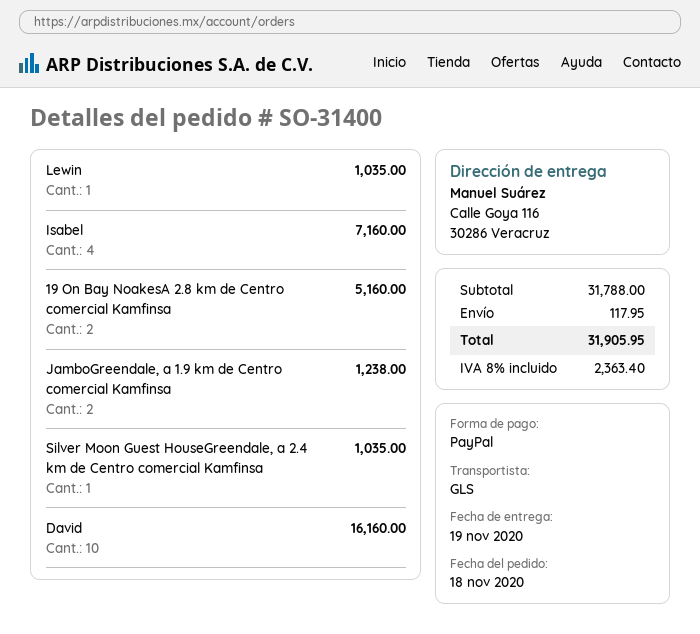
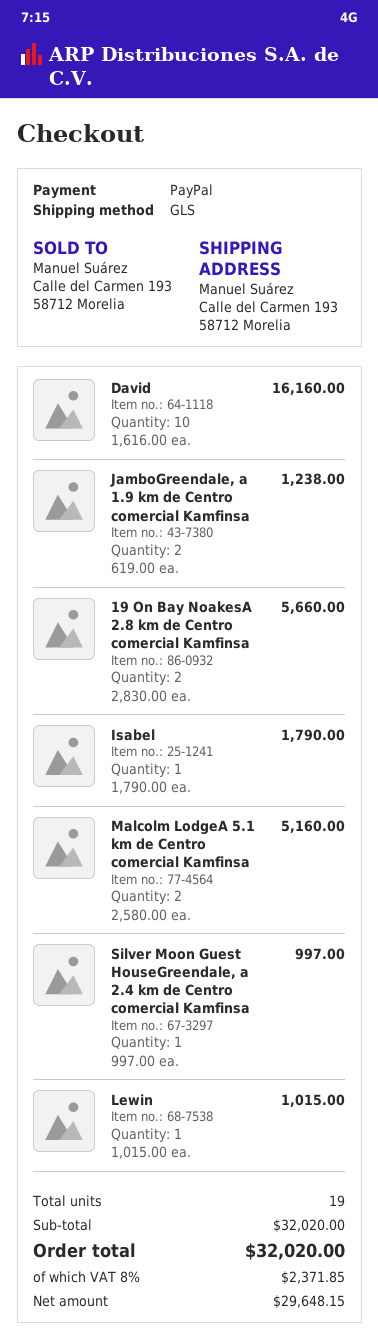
ship to: Calle Goya 116, 30286 Veracruz -> Calle del Carmen 193, 58712 Morelia
Lewin: 1 for 1035.00 -> 1 for 1015.00
Isabel: 4 for 7160.00 -> 1 for 1790.00
19 On Bay NoakesA 2.8 km de Centro comercial Kamfinsa: 2 for 5160.00 -> 2 for 5660.00
Silver Moon Guest HouseGreendale, a 2.4 km de Centro comercial Kamfinsa: 1 for 1035.00 -> 1 for 997.00
Malcolm LodgeA 5.1 km de Centro comercial Kamfinsa: none -> 2 for 5160.00
subtotal: 31788.00 -> 32020.00
shipping: 117.95 -> none
tax: 8% = 2363.40 -> 8% = 2371.85
total: 31905.95 -> 32020.00

